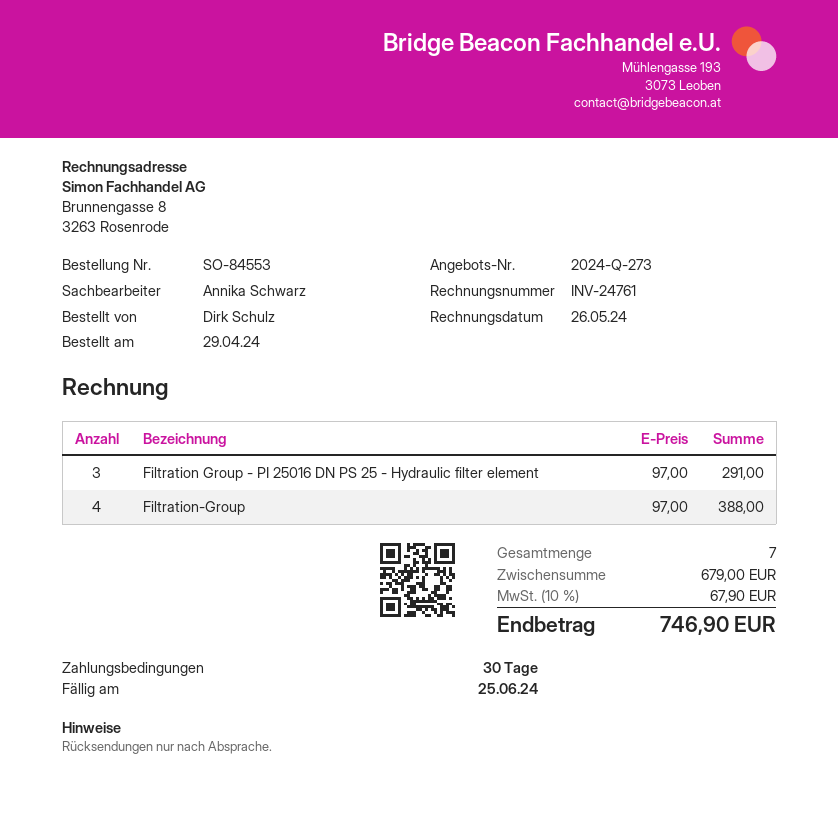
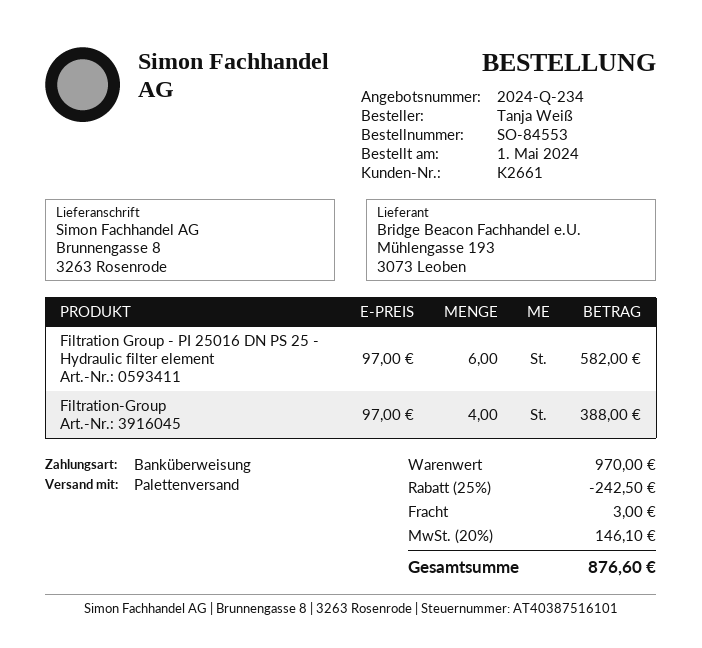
quote number: 2024-Q-273 -> 2024-Q-234
order date: 2024-04-29 -> 2024-05-01
ordered by: Dirk Schulz -> Tanja Weiß
Filtration Group - PI 25016 DN PS 25 - Hydraulic filter element: 3 x 97.00 = 291.00 -> 6 x 97.00 = 582.00
subtotal: 679.00 -> 970.00
discount: none -> 25% = 242.50
shipping: none -> 3.00
tax: 10% = 67.90 -> 20% = 146.10
total: 746.90 -> 876.60

